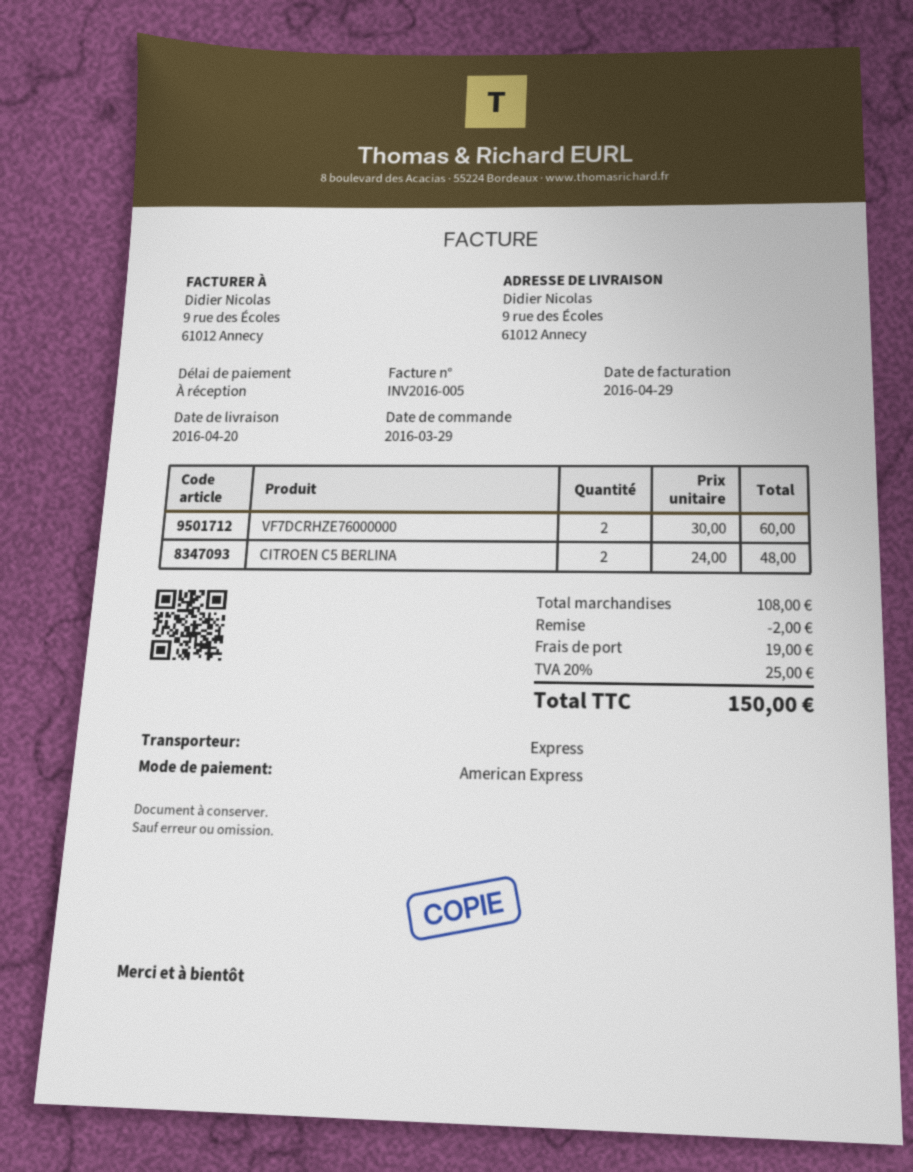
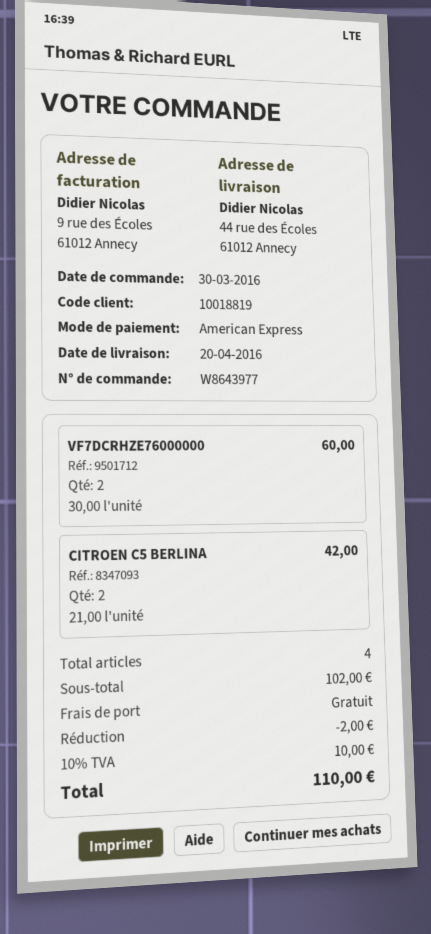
order date: 2016-03-29 -> 2016-03-30
ship to: 9 rue des Écoles, 61012 Annecy -> 44 rue des Écoles, 61012 Annecy
CITROEN C5 BERLINA: 2 x 24.00 = 48.00 -> 2 x 21.00 = 42.00
subtotal: 108.00 -> 102.00
shipping: 19.00 -> 0.00
tax: 20% = 25.00 -> 10% = 10.00
total: 150.00 -> 110.00

